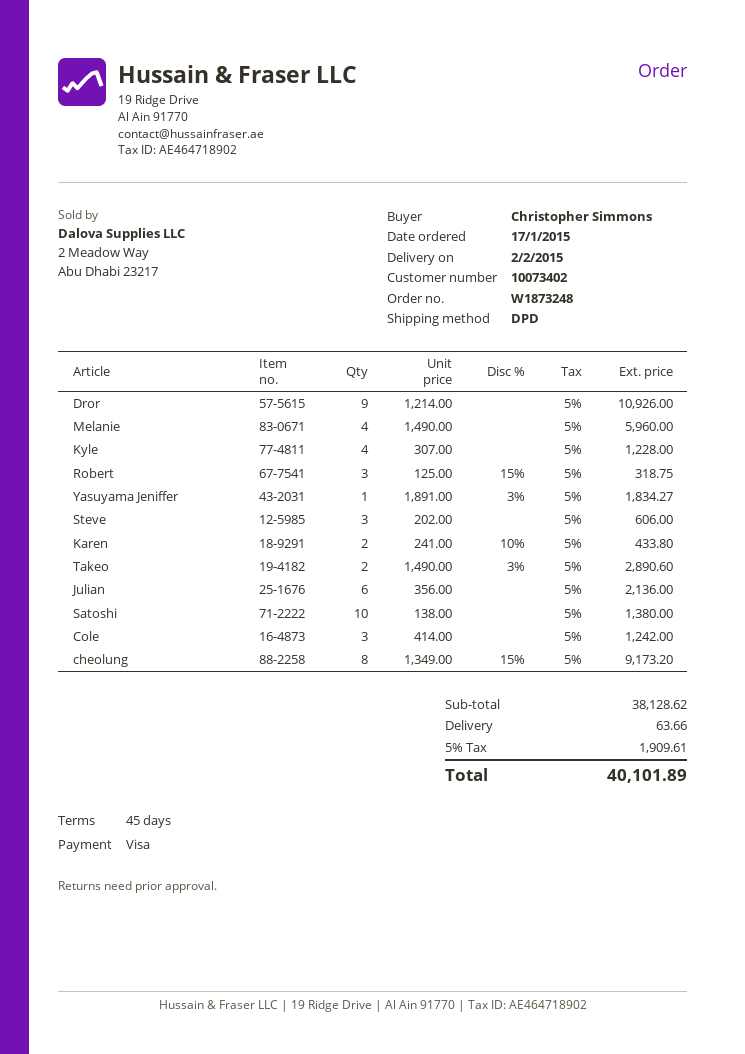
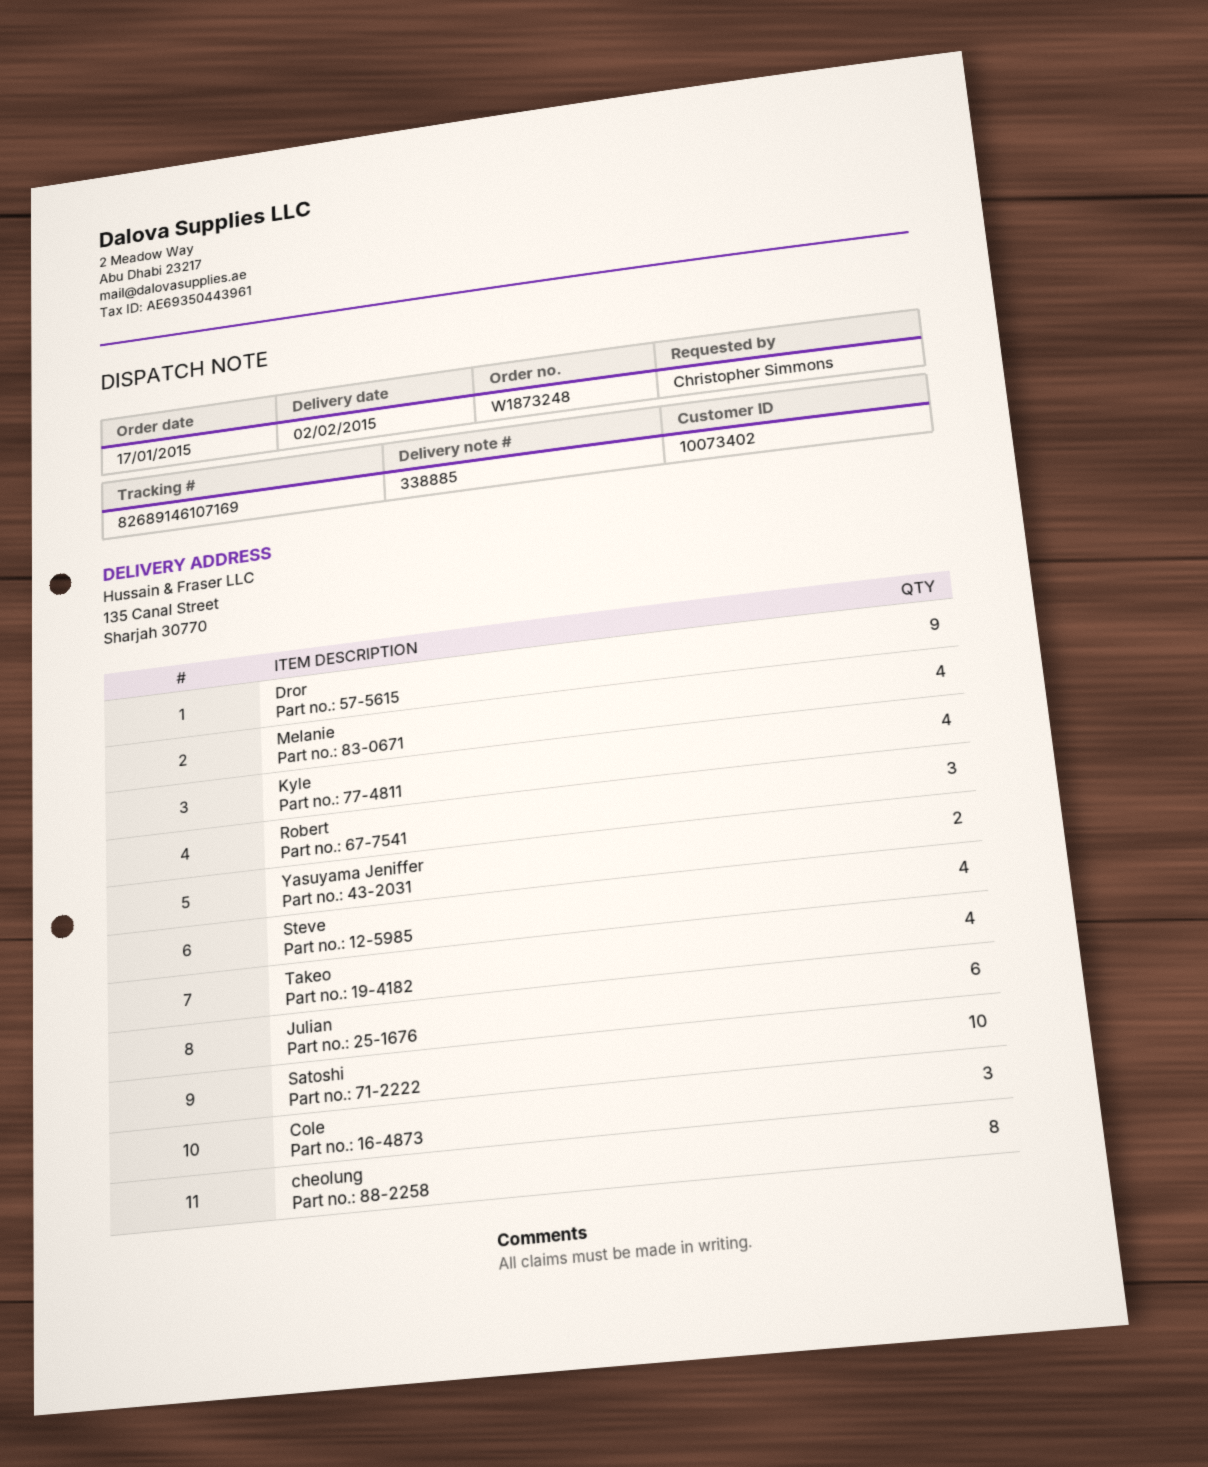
Yasuyama Jeniffer: 1 -> 2
Steve: 3 -> 4
Karen: 2 -> none
Takeo: 2 -> 4

